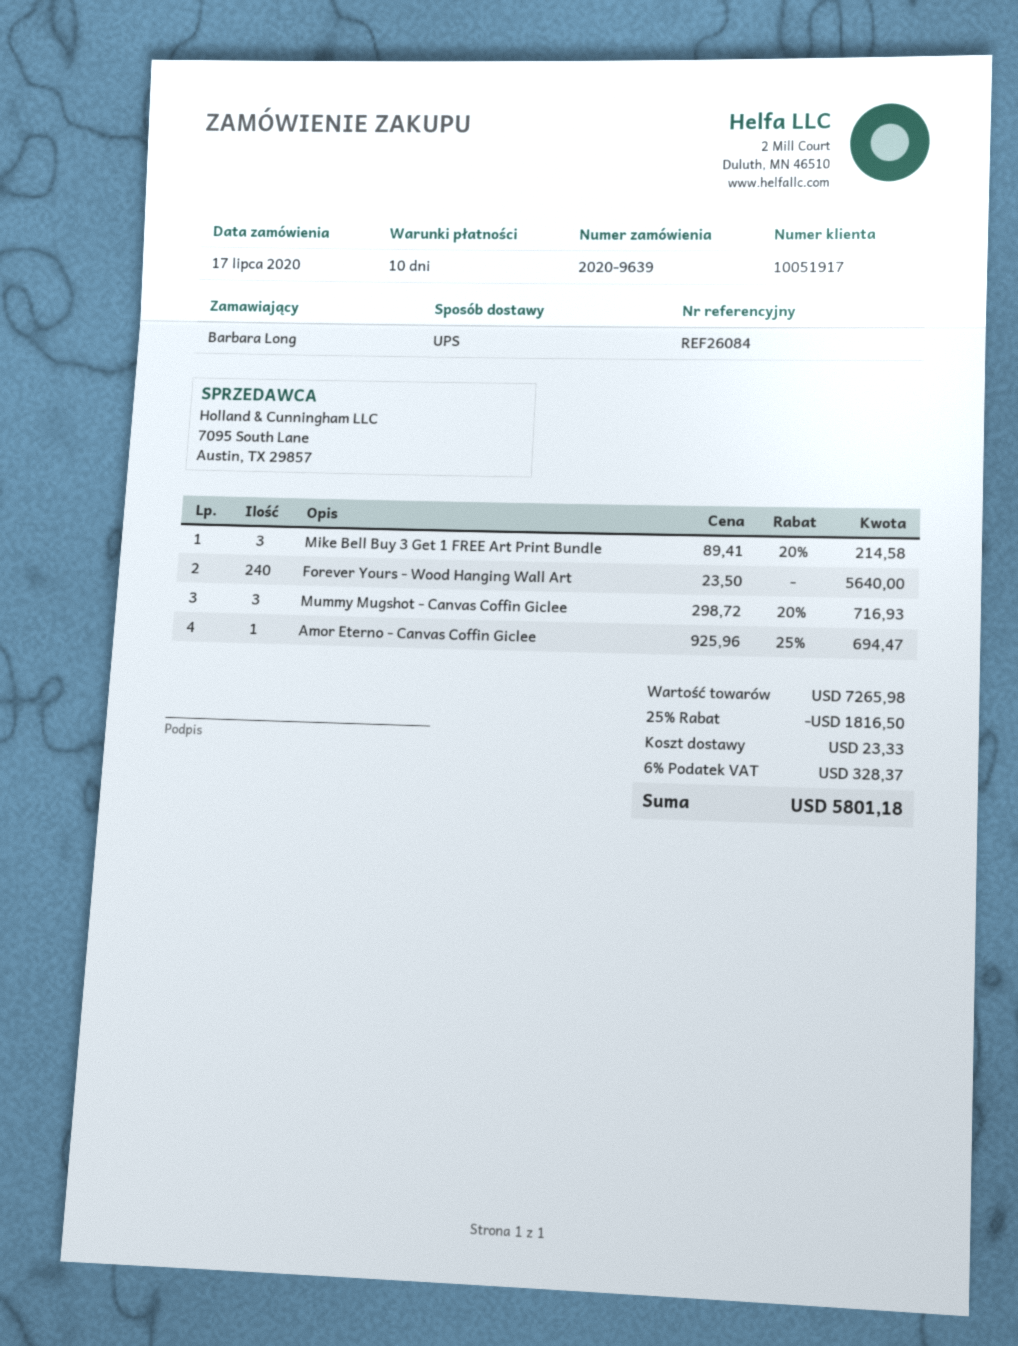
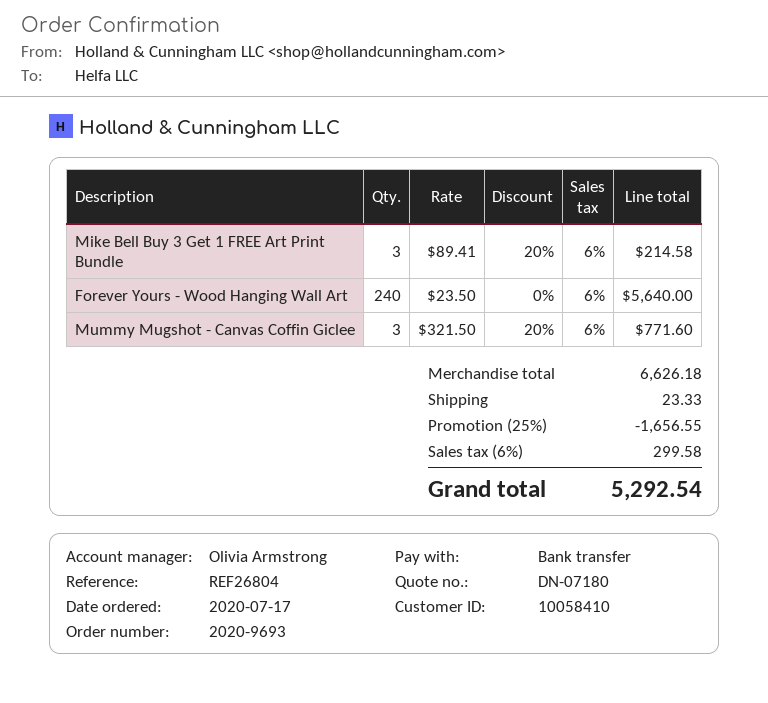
order number: 2020-9639 -> 2020-9693
customer number: 10051917 -> 10058410
reference: REF26084 -> REF26804
Mummy Mugshot - Canvas Coffin Giclee: 3 x 298.72 - 20% = 716.93 -> 3 x 321.50 - 20% = 771.60
Amor Eterno - Canvas Coffin Giclee: 1 x 925.96 - 25% = 694.47 -> none
subtotal: 7265.98 -> 6626.18
discount: 25% = 1816.50 -> 25% = 1656.55
tax: 6% = 328.37 -> 6% = 299.58
total: 5801.18 -> 5292.54

